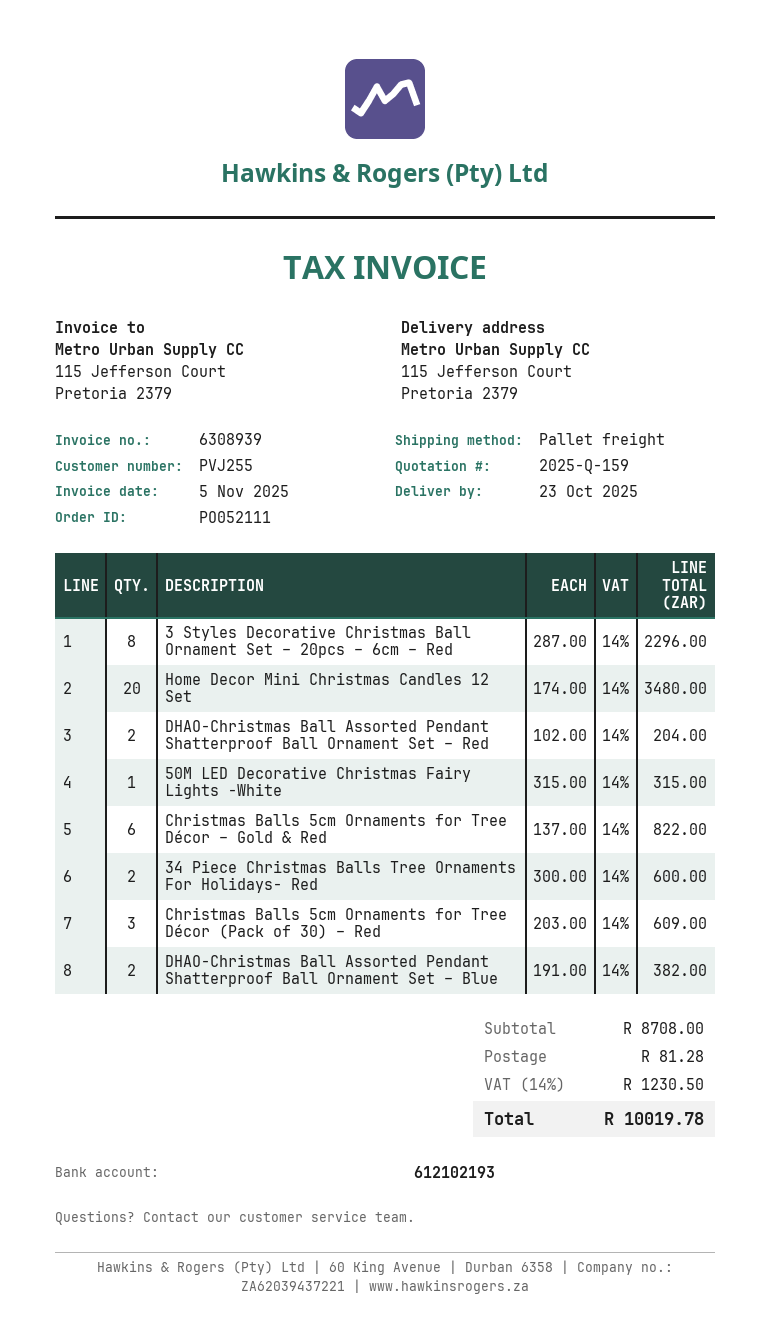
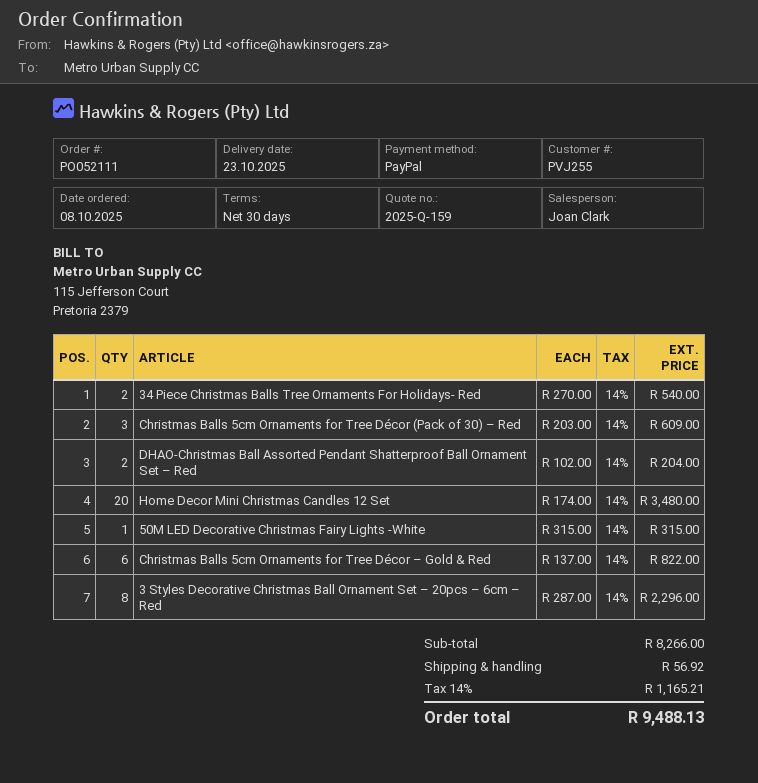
34 Piece Christmas Balls Tree Ornaments For Holidays- Red: 2 x 300.00 = 600.00 -> 2 x 270.00 = 540.00
DHAO-Christmas Ball Assorted Pendant Shatterproof Ball Ornament Set – Blue: 2 x 191.00 = 382.00 -> none
subtotal: 8708.00 -> 8266.00
shipping: 81.28 -> 56.92
tax: 14% = 1230.50 -> 14% = 1165.21
total: 10019.78 -> 9488.13

